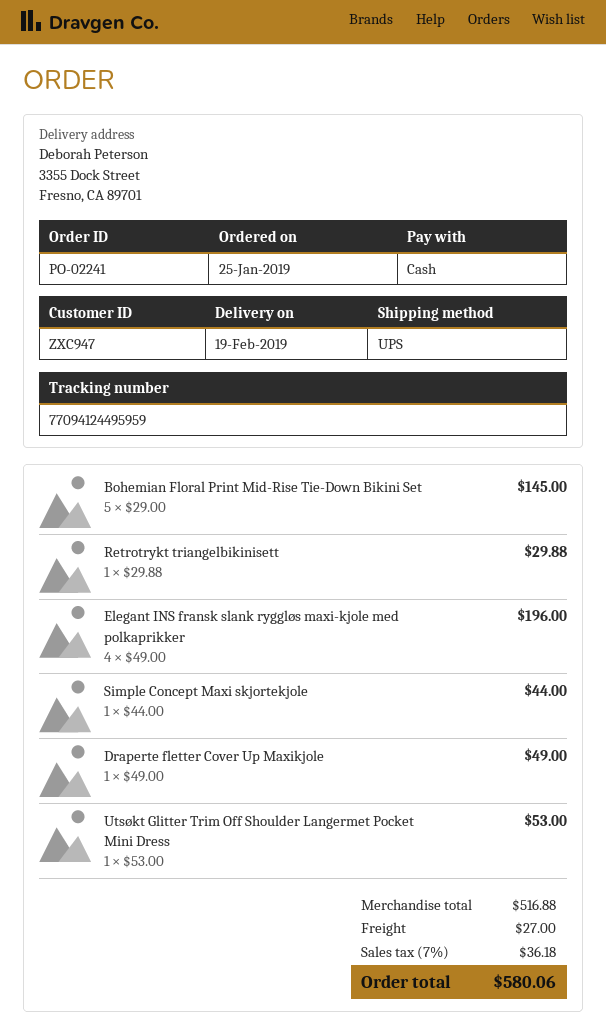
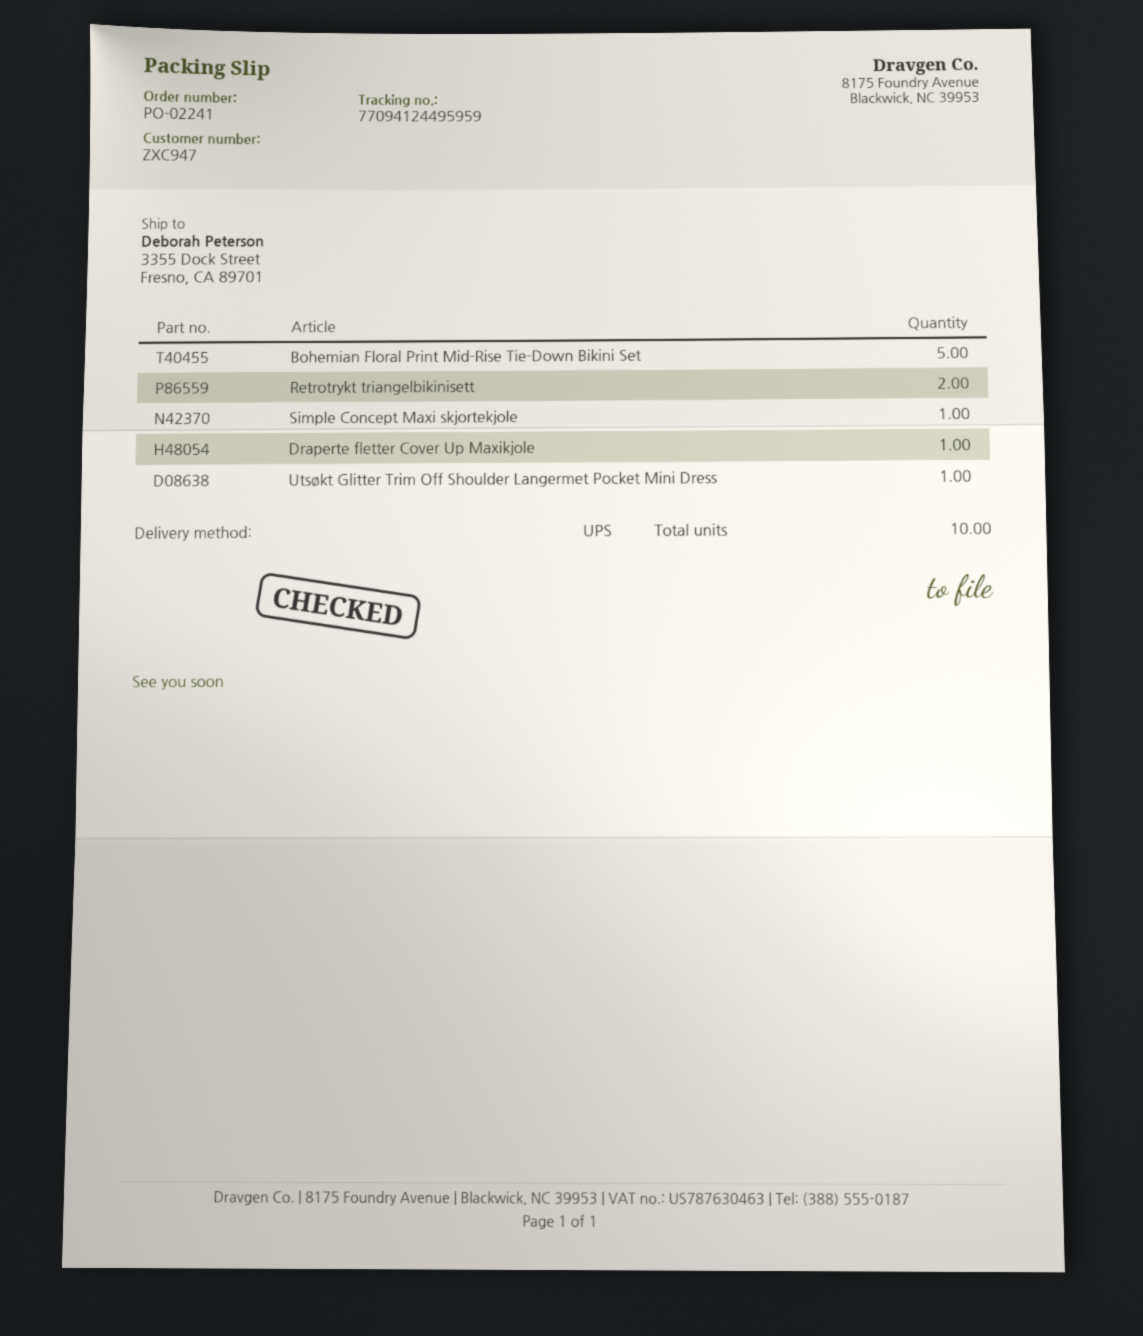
Retrotrykt triangelbikinisett: 1 -> 2
Elegant INS fransk slank ryggløs maxi-kjole med polkaprikker: 4 -> none

